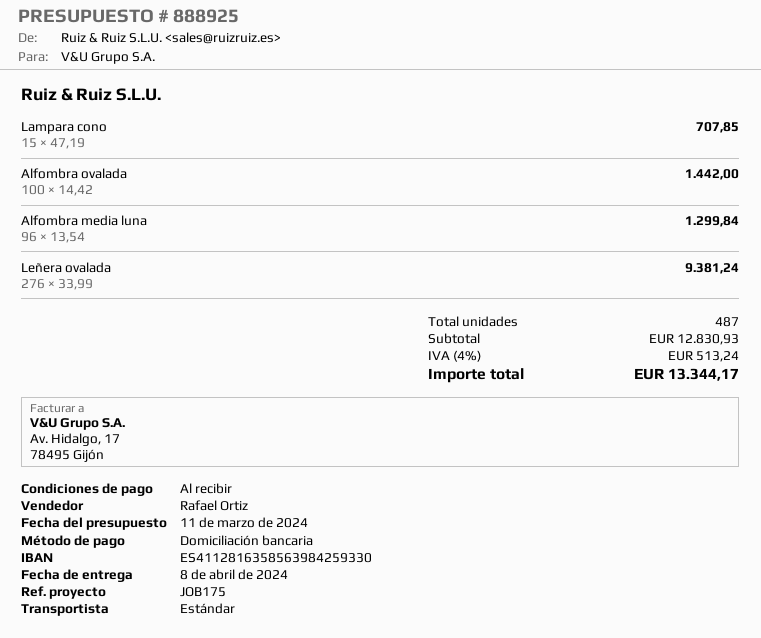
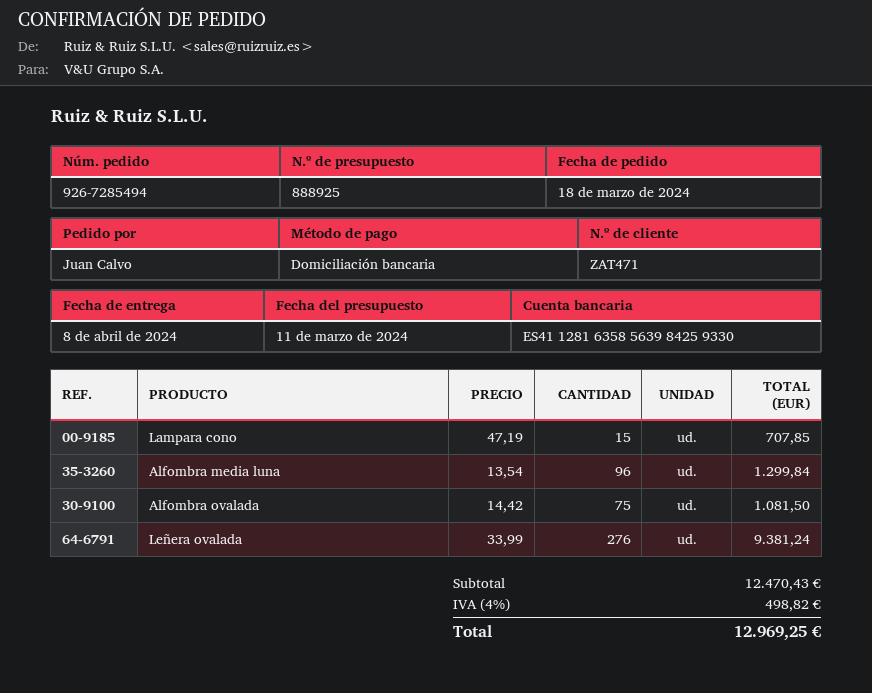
Alfombra ovalada: 100 x 14.42 = 1442.00 -> 75 x 14.42 = 1081.50
subtotal: 12830.93 -> 12470.43
tax: 4% = 513.24 -> 4% = 498.82
total: 13344.17 -> 12969.25

